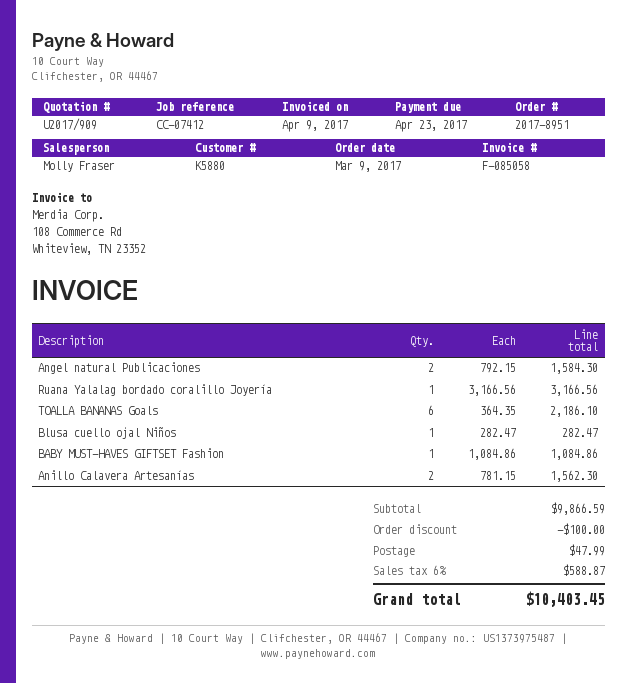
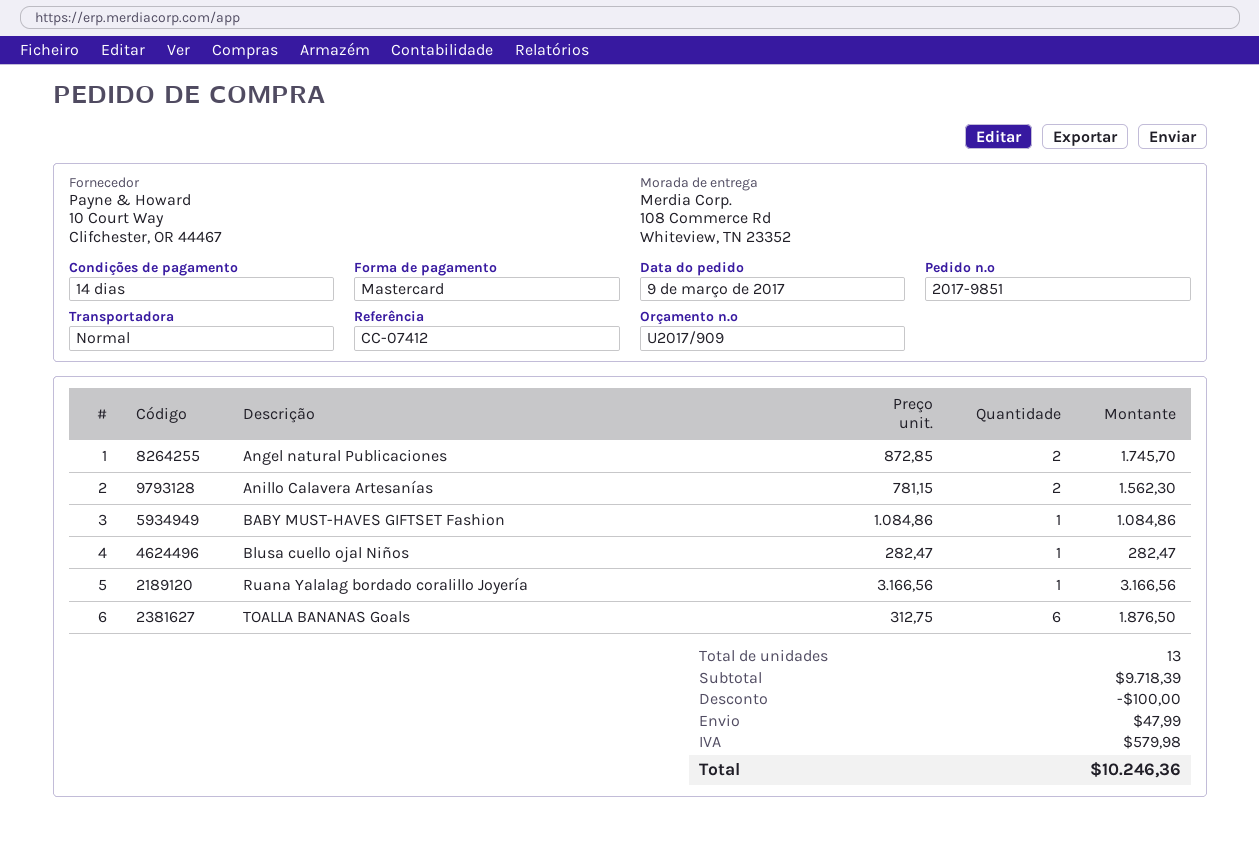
order number: 2017-8951 -> 2017-9851
Angel natural Publicaciones: 2 x 792.15 = 1584.30 -> 2 x 872.85 = 1745.70
TOALLA BANANAS Goals: 6 x 364.35 = 2186.10 -> 6 x 312.75 = 1876.50
subtotal: 9866.59 -> 9718.39
tax: 588.87 -> 579.98
total: 10403.45 -> 10246.36

